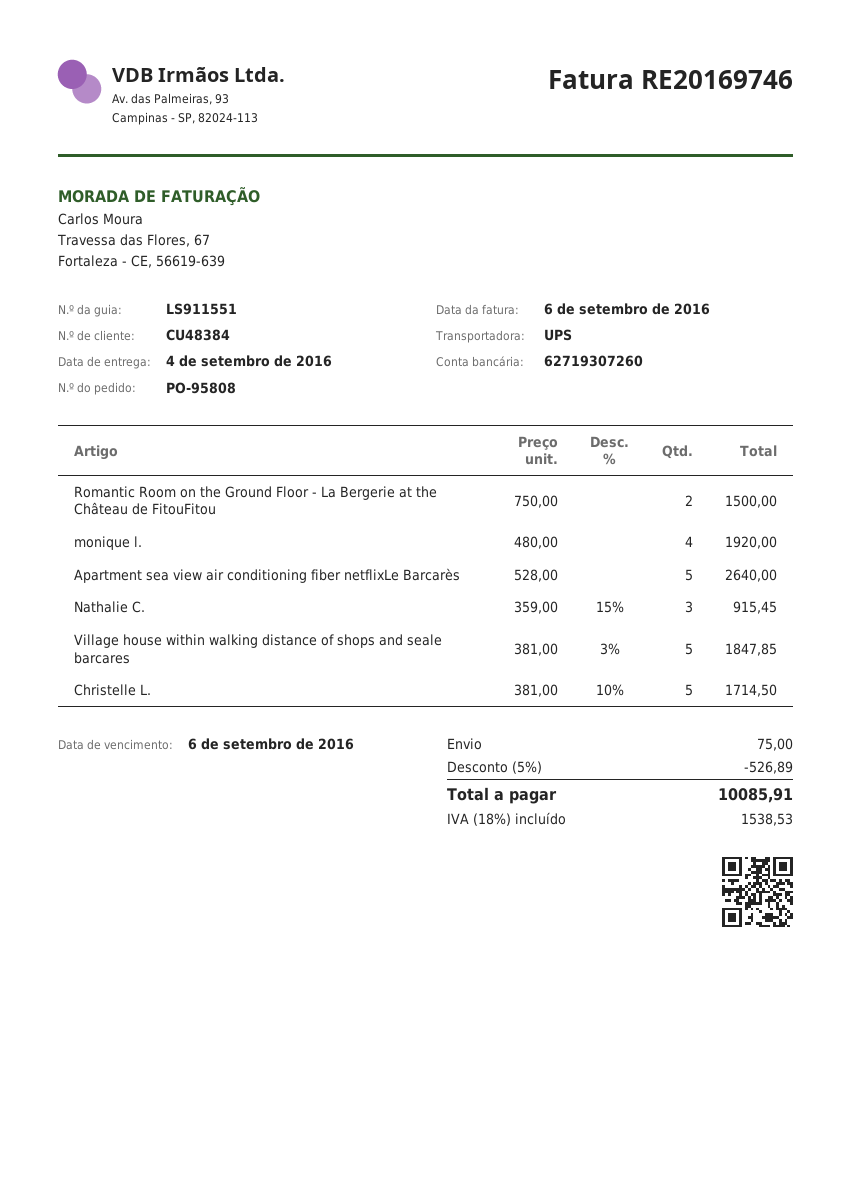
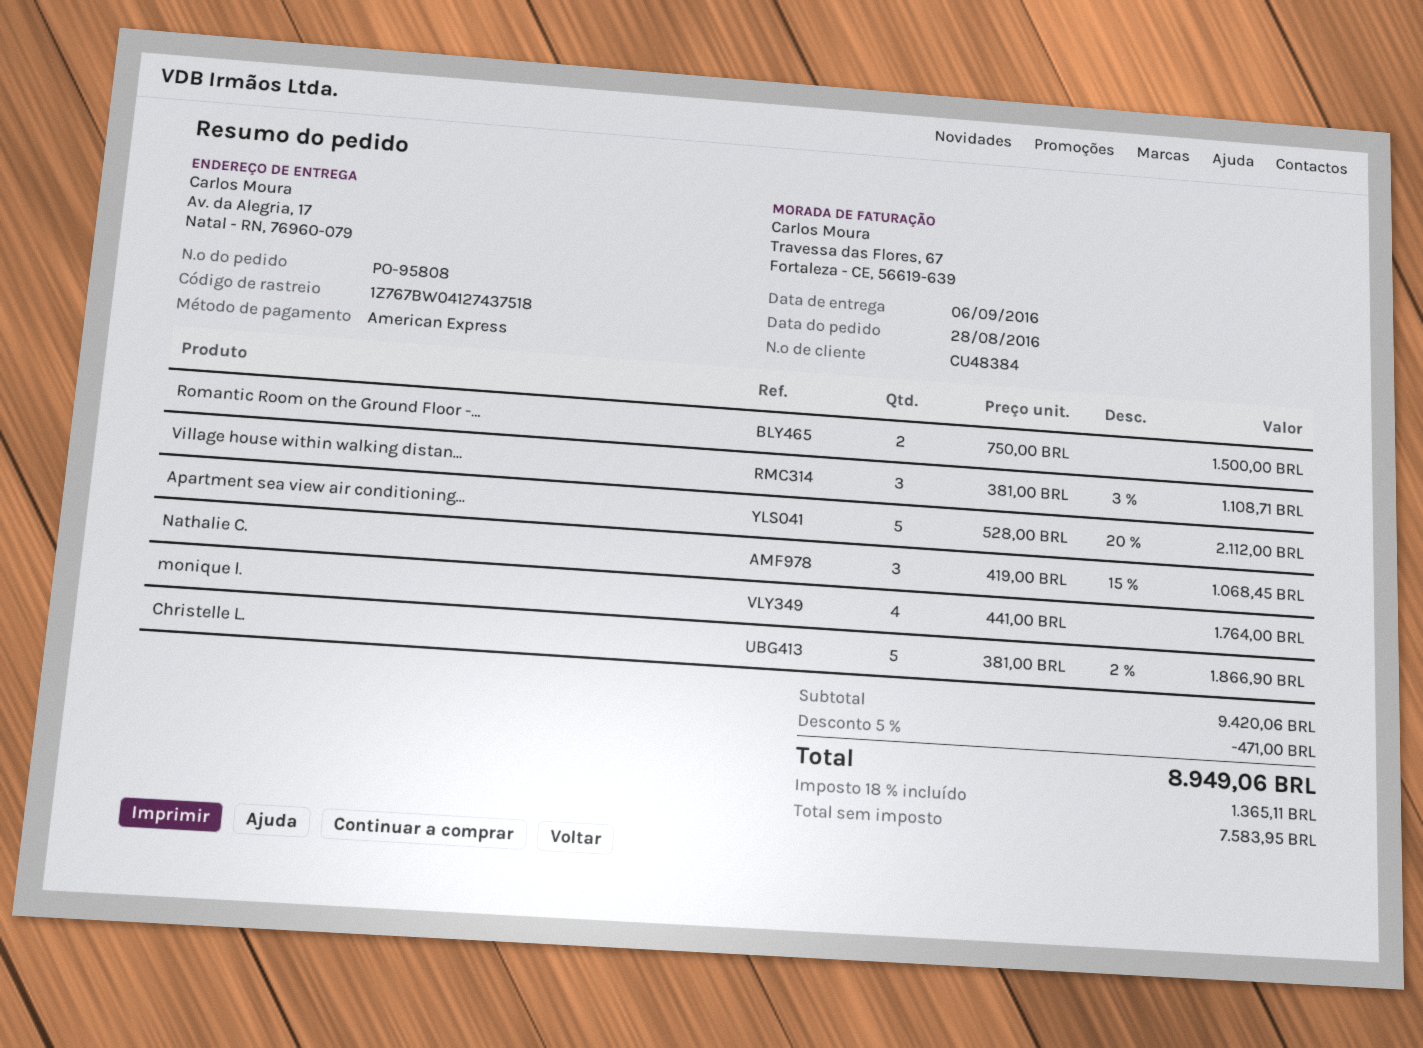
delivery date: 2016-09-04 -> 2016-09-06
monique l.: 4 x 480.00 = 1920.00 -> 4 x 441.00 = 1764.00
Apartment sea view air conditioning fiber netflixLe Barcarès: 5 x 528.00 = 2640.00 -> 5 x 528.00 - 20% = 2112.00
Nathalie C.: 3 x 359.00 - 15% = 915.45 -> 3 x 419.00 - 15% = 1068.45
Village house within walking distance of shops and seale barcares: 5 x 381.00 - 3% = 1847.85 -> 3 x 381.00 - 3% = 1108.71
Christelle L.: 5 x 381.00 - 10% = 1714.50 -> 5 x 381.00 - 2% = 1866.90
discount: 5% = 526.89 -> 5% = 471.00
shipping: 75.00 -> none
tax: 18% = 1538.53 -> 18% = 1365.11
total: 10085.91 -> 8949.06

